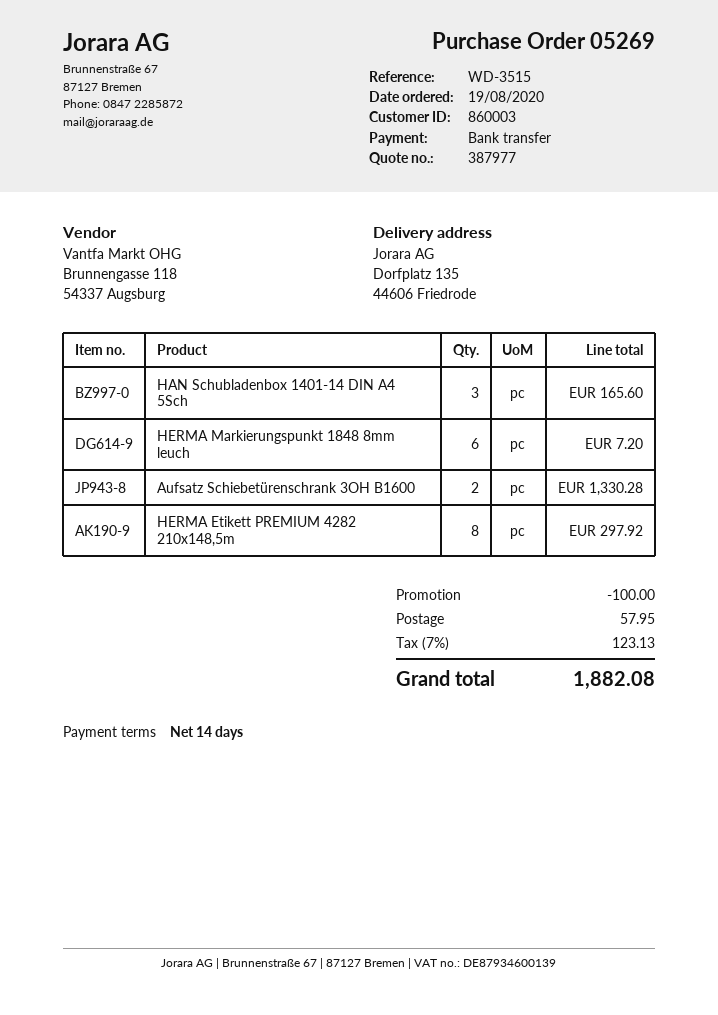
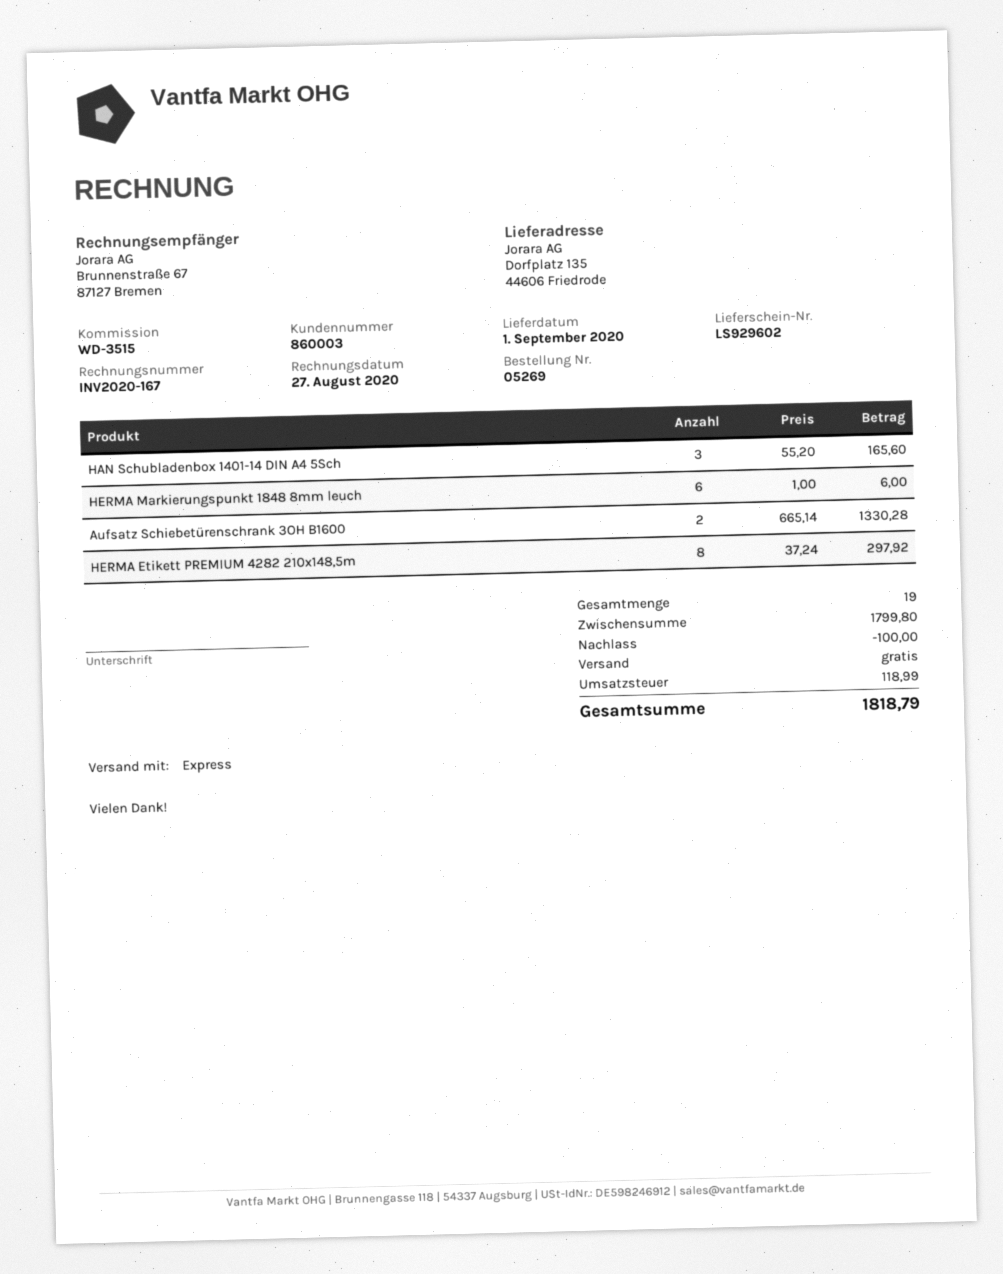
HERMA Markierungspunkt 1848 8mm leuch: 6 for 7.20 -> 6 for 6.00
shipping: 57.95 -> 0.00
tax: 123.13 -> 118.99
total: 1882.08 -> 1818.79

